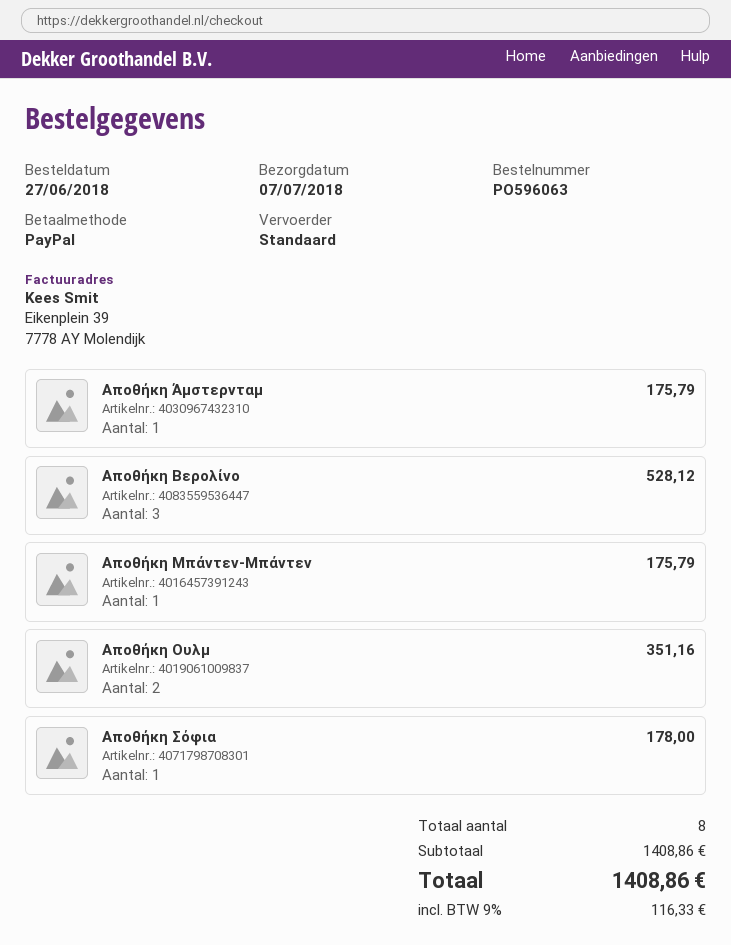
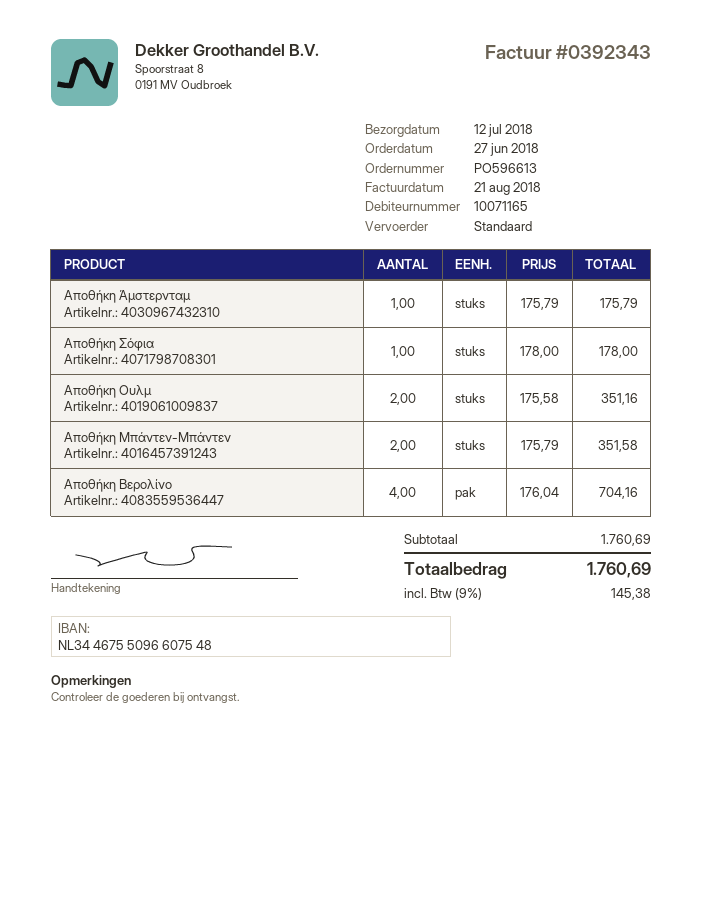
order number: PO596063 -> PO596613
delivery date: 2018-07-07 -> 2018-07-12
Αποθήκη Βερολίνο: 3 for 528.12 -> 4 for 704.16
Αποθήκη Μπάντεν-Μπάντεν: 1 for 175.79 -> 2 for 351.58
subtotal: 1408.86 -> 1760.69
tax: 9% = 116.33 -> 9% = 145.38
total: 1408.86 -> 1760.69

